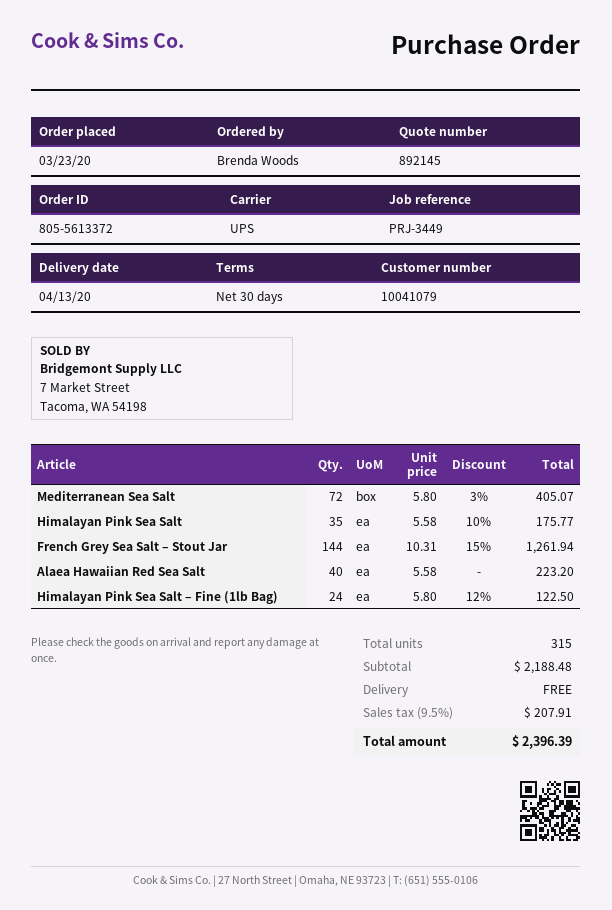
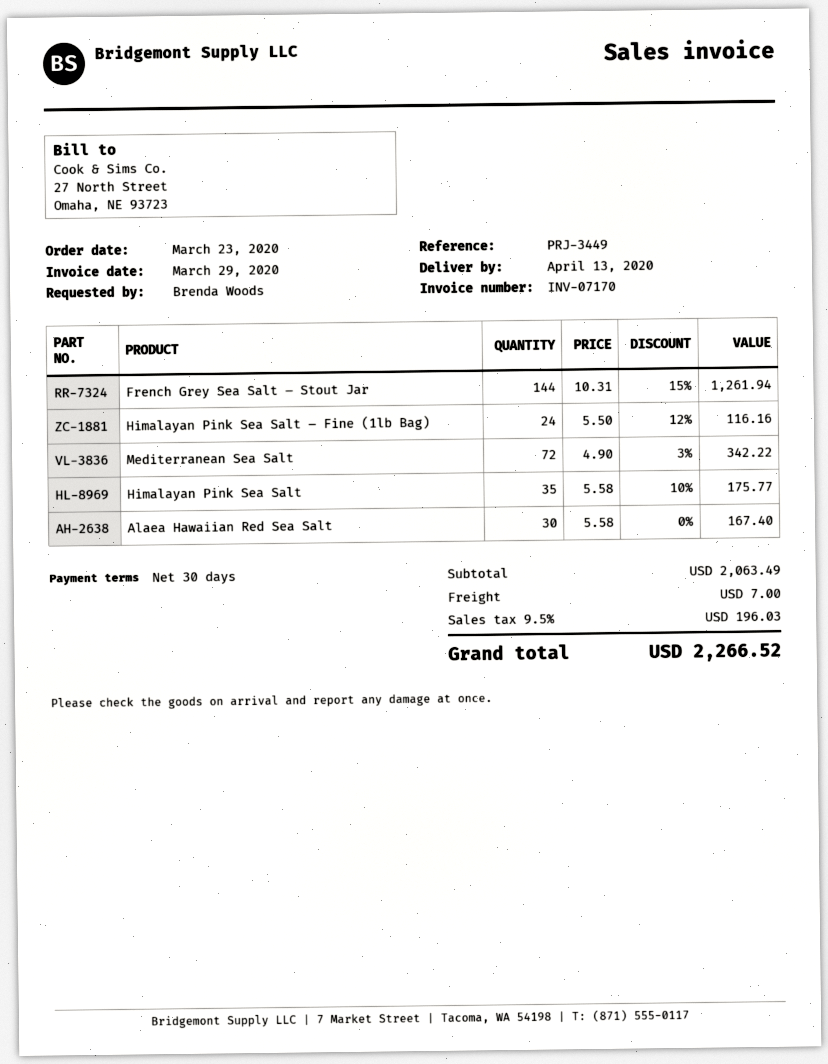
Mediterranean Sea Salt: 72 x 5.80 - 3% = 405.07 -> 72 x 4.90 - 3% = 342.22
Alaea Hawaiian Red Sea Salt: 40 x 5.58 = 223.20 -> 30 x 5.58 = 167.40
Himalayan Pink Sea Salt – Fine (1lb Bag): 24 x 5.80 - 12% = 122.50 -> 24 x 5.50 - 12% = 116.16
subtotal: 2188.48 -> 2063.49
shipping: 0.00 -> 7.00
tax: 9.5% = 207.91 -> 9.5% = 196.03
total: 2396.39 -> 2266.52

